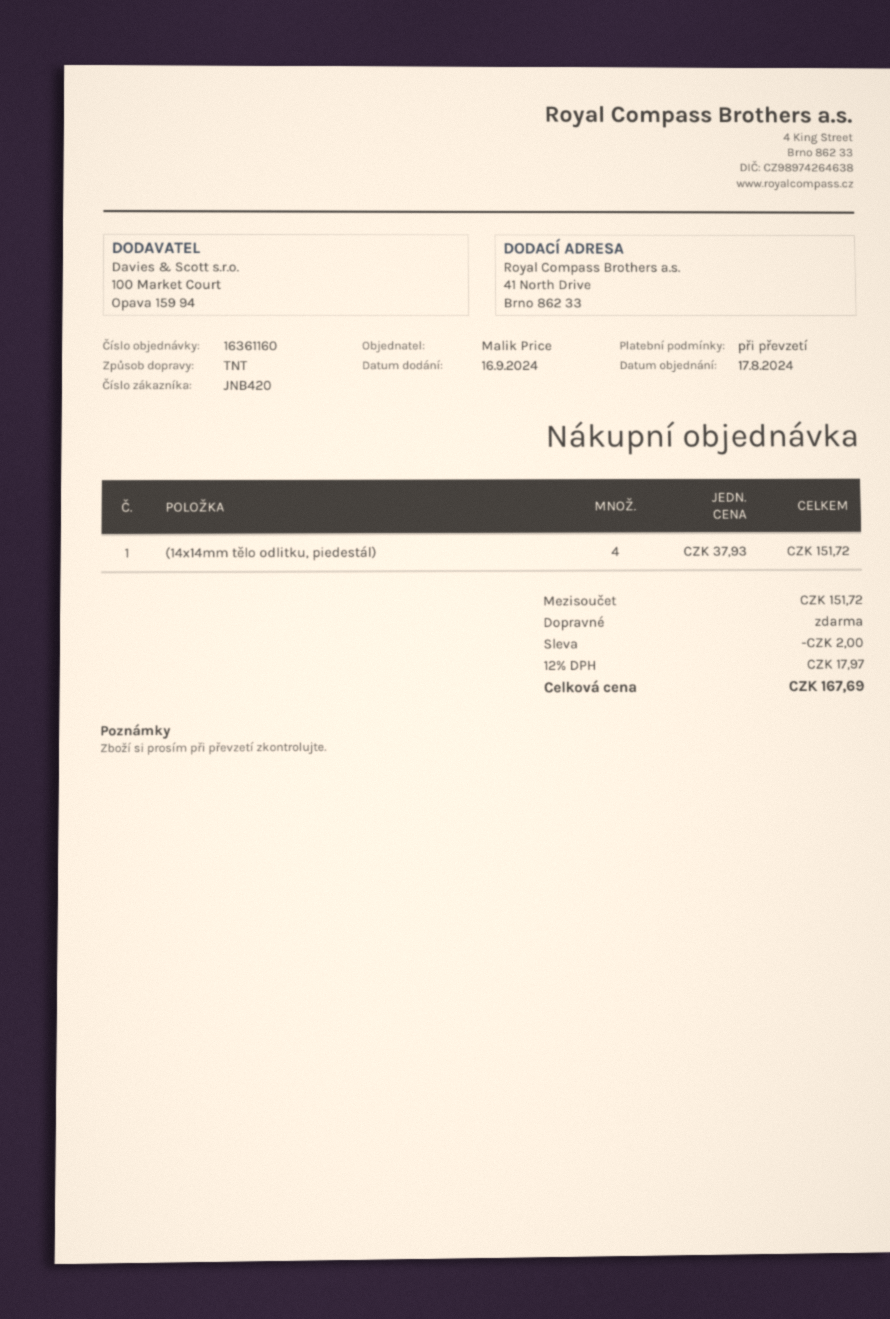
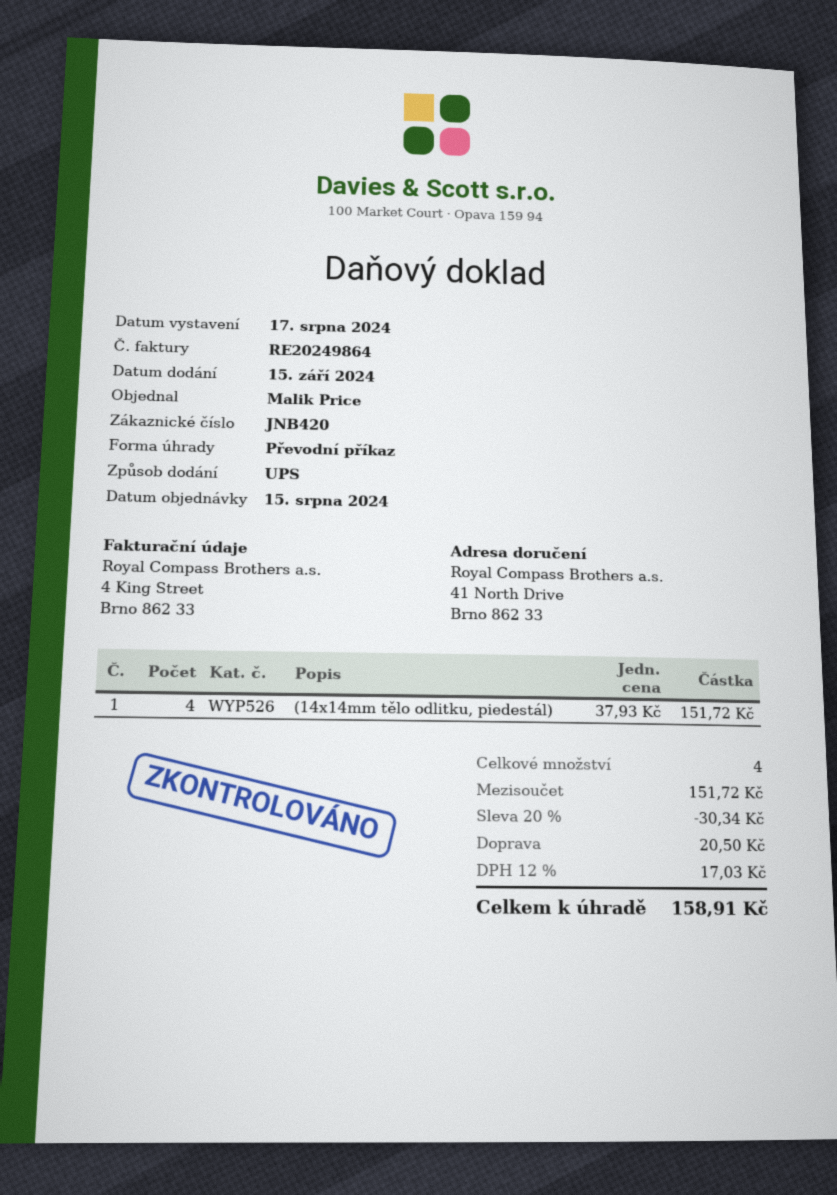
order date: 2024-08-17 -> 2024-08-15
delivery date: 2024-09-16 -> 2024-09-15
shipping method: TNT -> UPS
discount: 2.00 -> 30.34
shipping: 0.00 -> 20.50
tax: 12% = 17.97 -> 12% = 17.03
total: 167.69 -> 158.91

